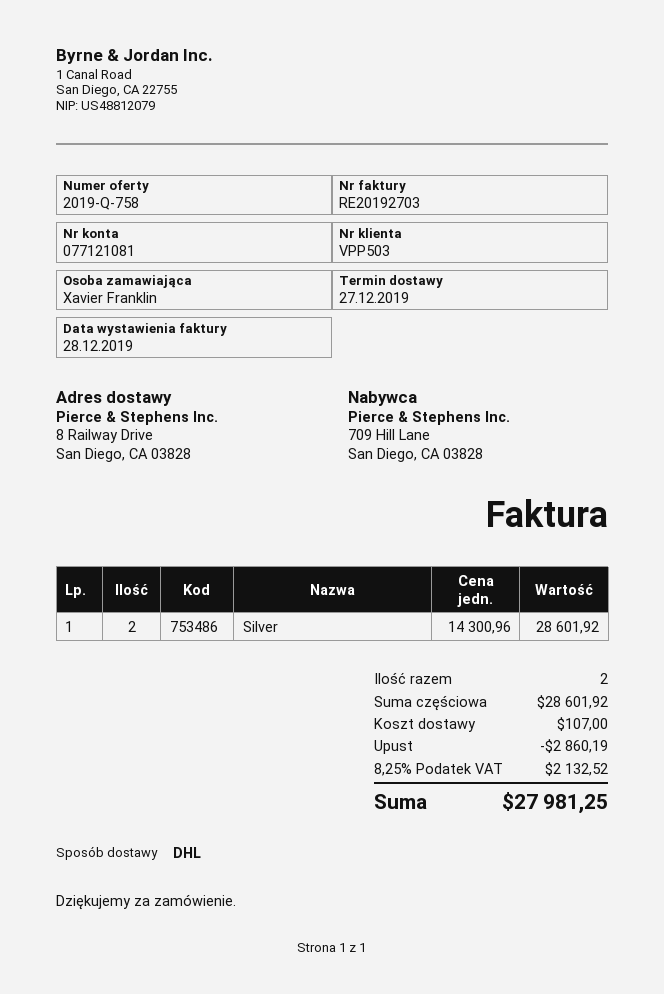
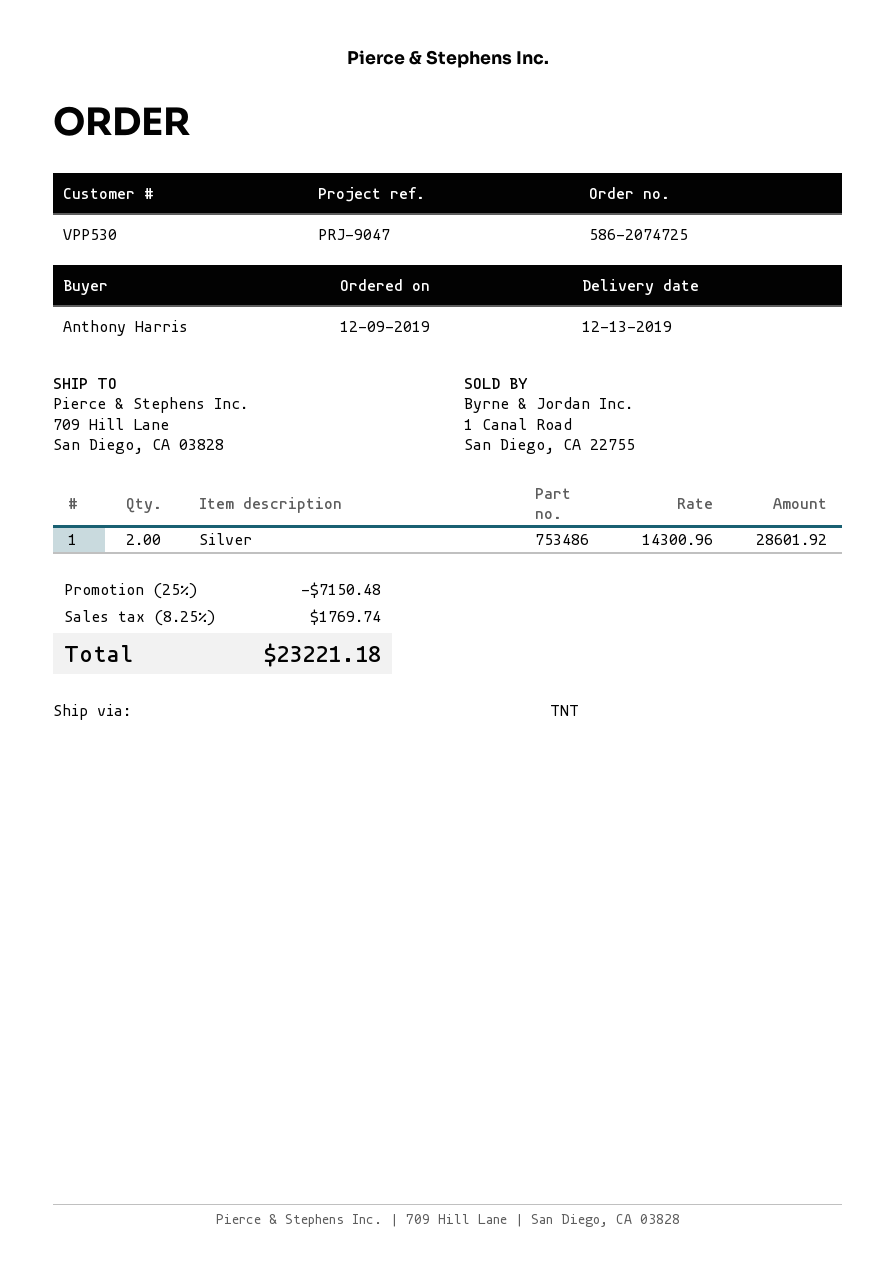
delivery date: 2019-12-27 -> 2019-12-13
customer number: VPP503 -> VPP530
ordered by: Xavier Franklin -> Anthony Harris
shipping method: DHL -> TNT
ship to: 8 Railway Drive, San Diego, CA 03828 -> 709 Hill Lane, San Diego, CA 03828
discount: 2860.19 -> 7150.48
shipping: 107.00 -> none
tax: 8.25% = 2132.52 -> 8.25% = 1769.74
total: 27981.25 -> 23221.18

